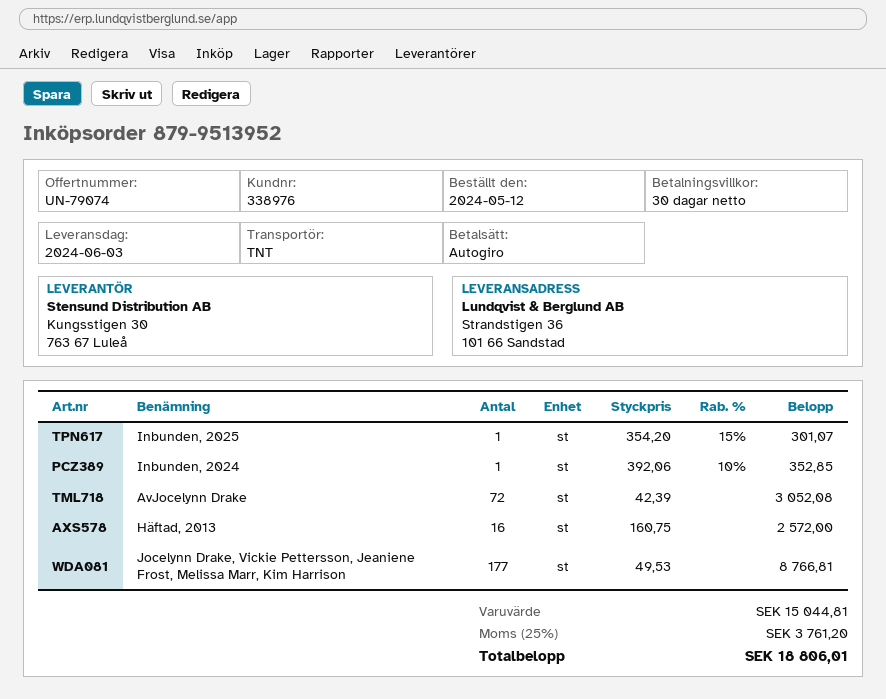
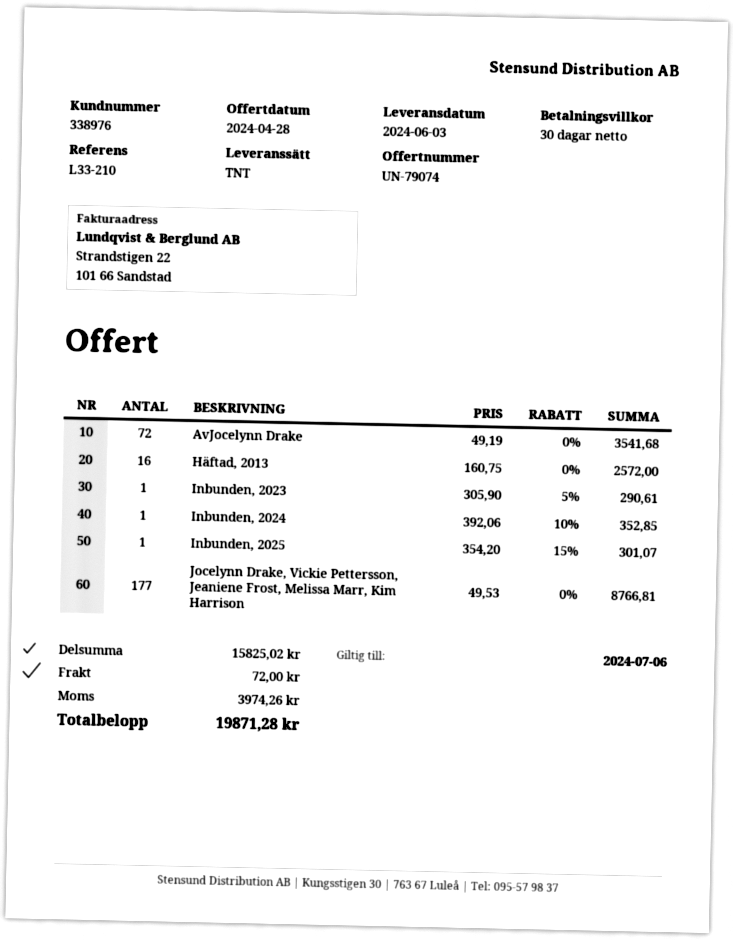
AvJocelynn Drake: 72 x 42.39 = 3052.08 -> 72 x 49.19 = 3541.68
Inbunden, 2023: none -> 1 x 305.90 - 5% = 290.61
subtotal: 15044.81 -> 15825.02
shipping: none -> 72.00
tax: 3761.20 -> 3974.26
total: 18806.01 -> 19871.28

